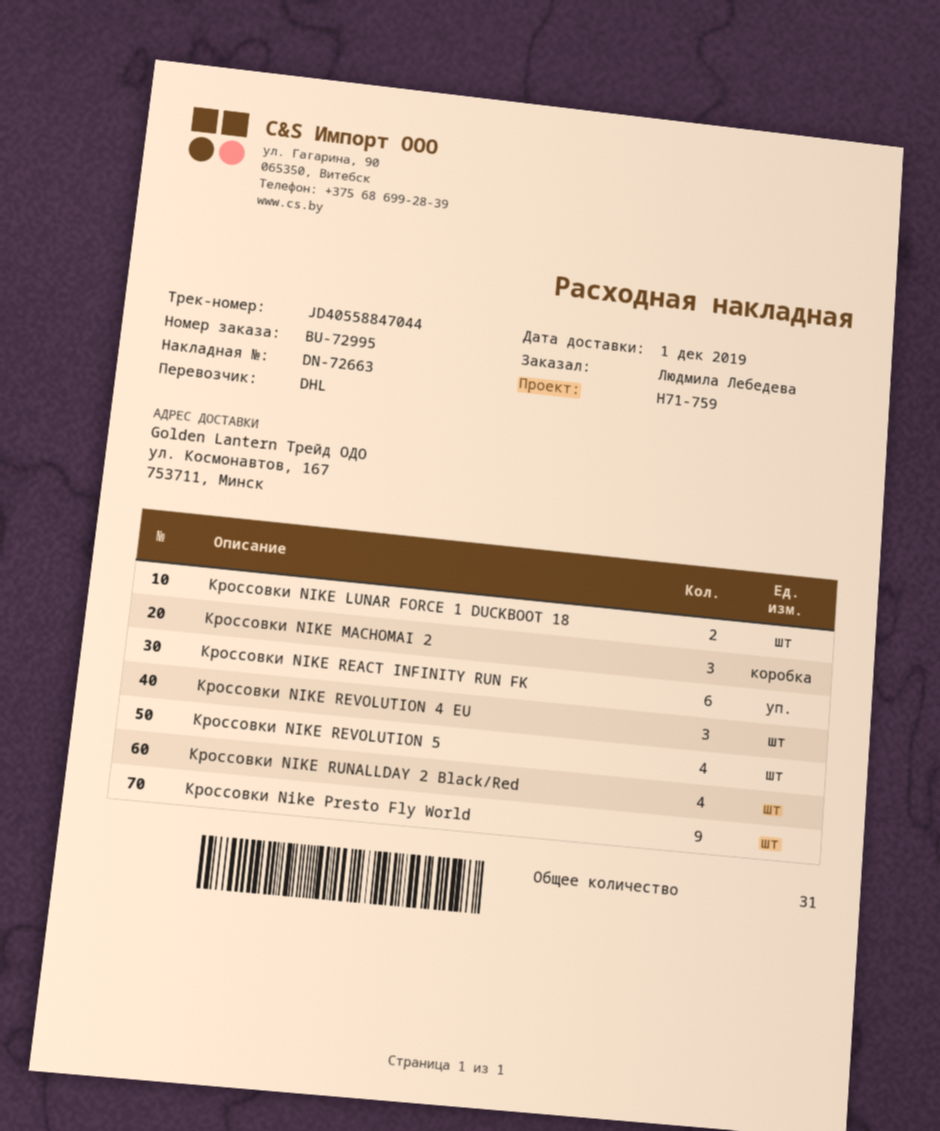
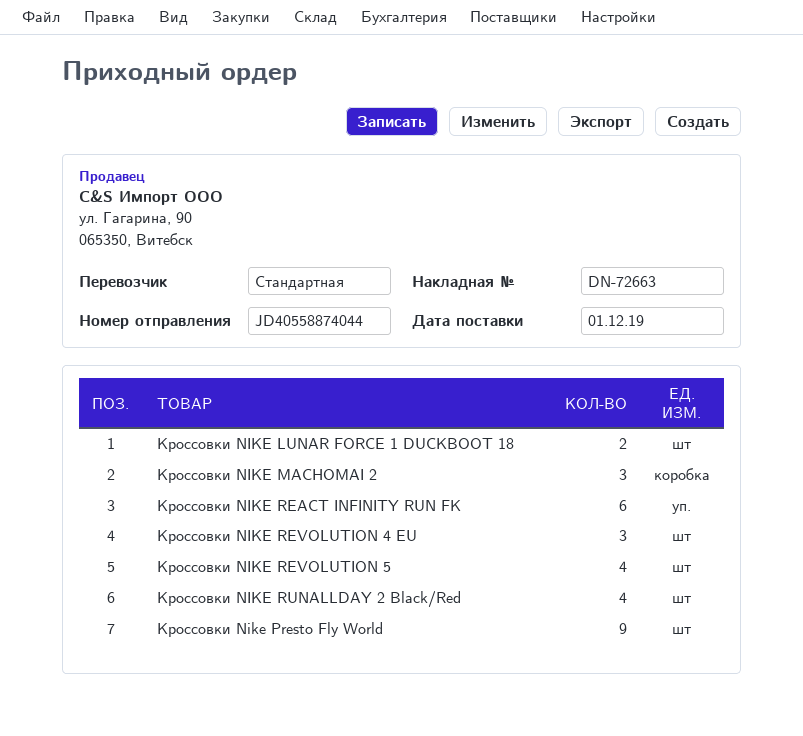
shipping method: DHL -> standard
tracking number: JD40558847044 -> JD40558874044

